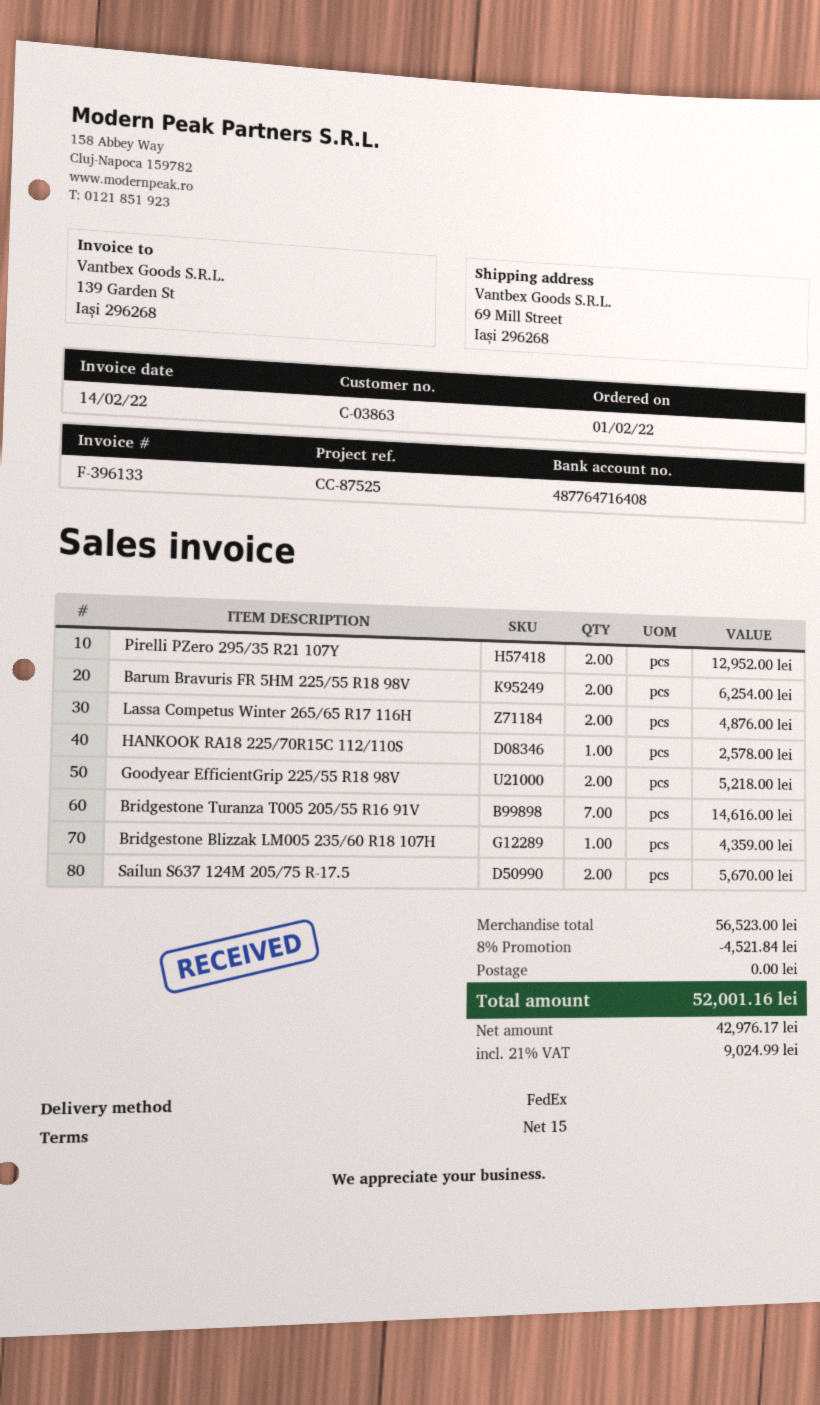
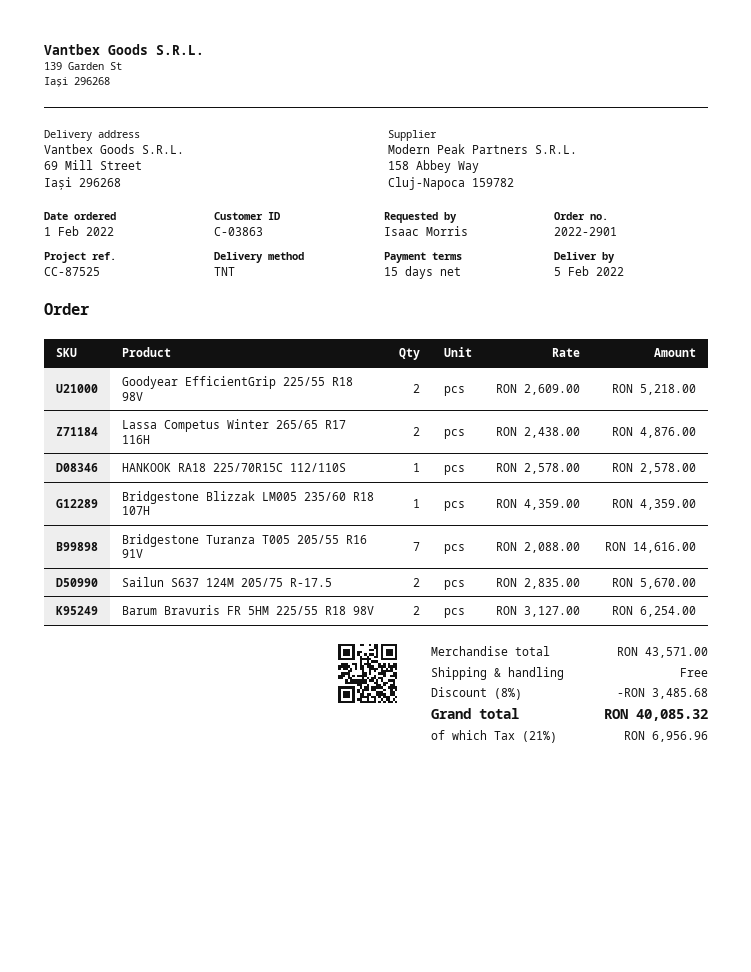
shipping method: FedEx -> TNT
Pirelli PZero 295/35 R21 107Y: 2 for 12952.00 -> none
subtotal: 56523.00 -> 43571.00
discount: 8% = 4521.84 -> 8% = 3485.68
tax: 21% = 9024.99 -> 21% = 6956.96
total: 52001.16 -> 40085.32

